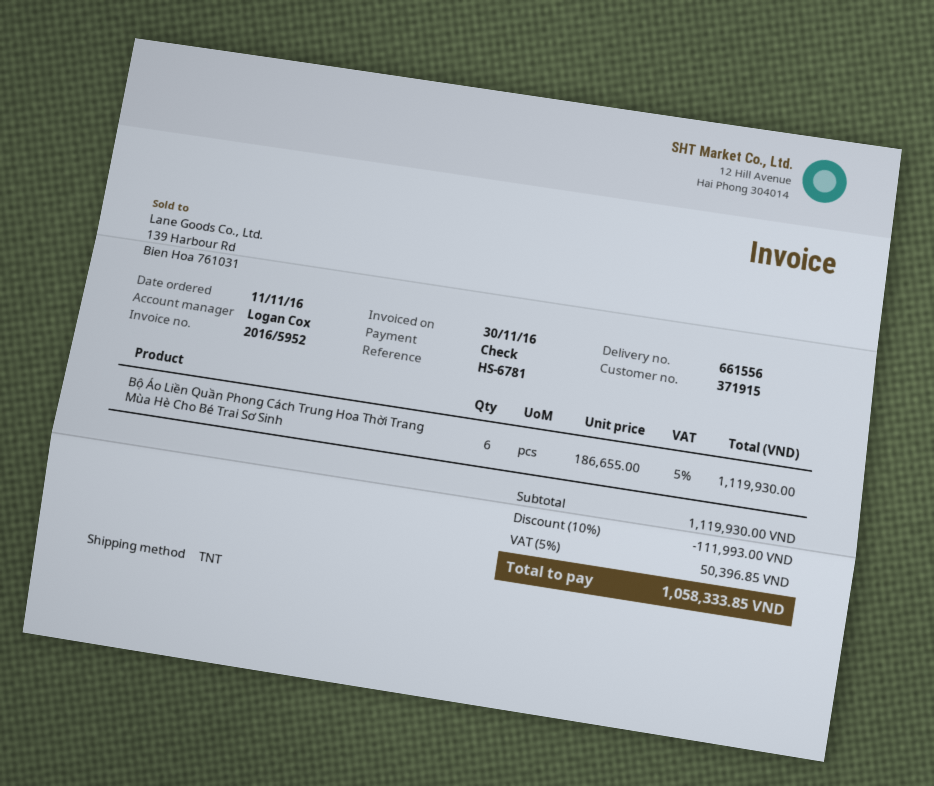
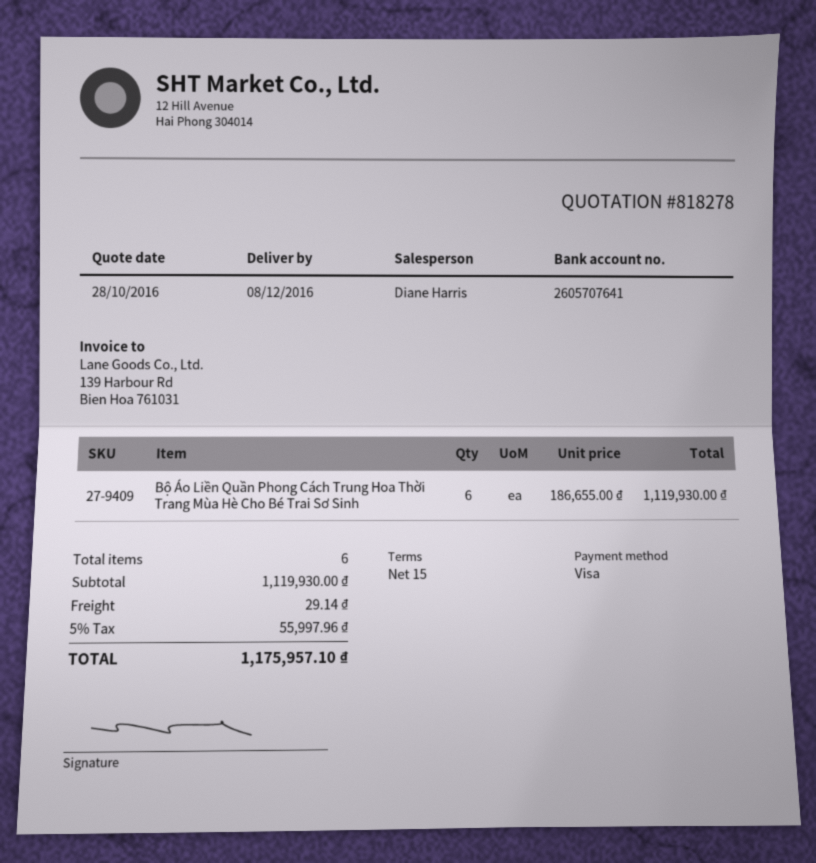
sales rep: Logan Cox -> Diane Harris
payment method: cheque -> Visa
discount: 10% = 111993.00 -> none
shipping: none -> 29.14
tax: 5% = 50396.85 -> 5% = 55997.96
total: 1058333.85 -> 1175957.10

